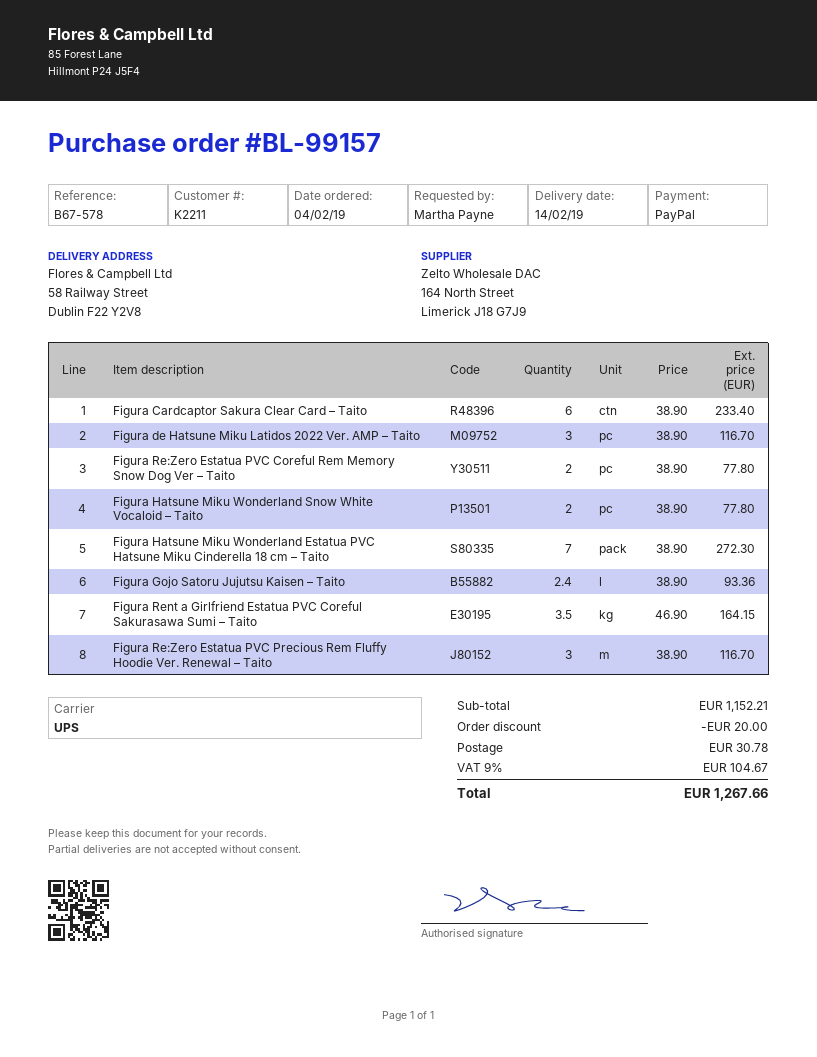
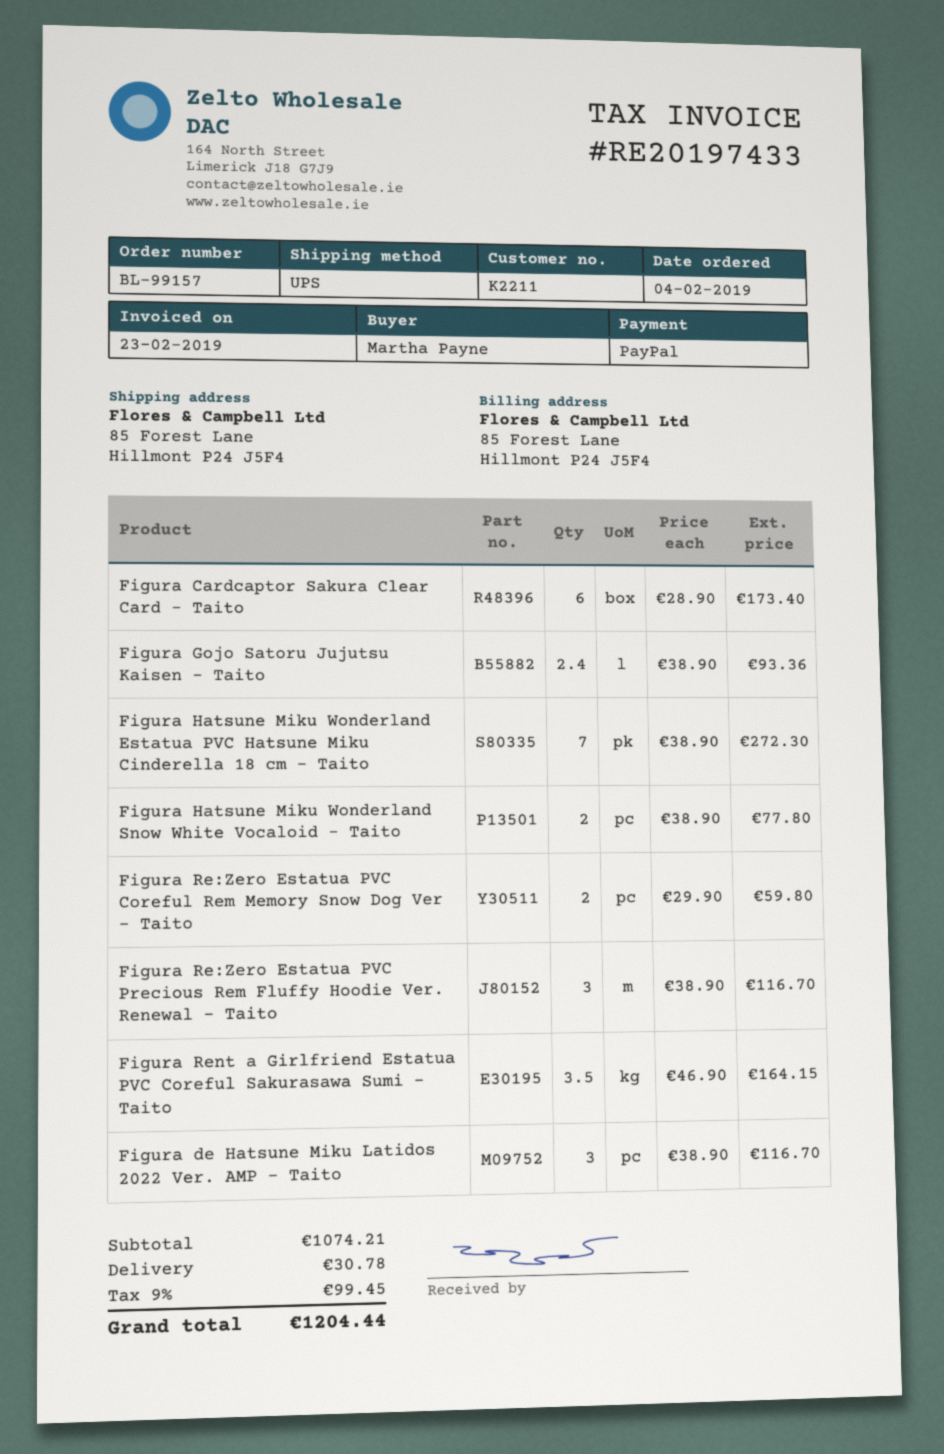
ship to: 58 Railway Street, Dublin F22 Y2V8 -> 85 Forest Lane, Hillmont P24 J5F4
Figura Cardcaptor Sakura Clear Card – Taito: 6 x 38.90 = 233.40 -> 6 x 28.90 = 173.40
Figura Re:Zero Estatua PVC Coreful Rem Memory Snow Dog Ver – Taito: 2 x 38.90 = 77.80 -> 2 x 29.90 = 59.80
subtotal: 1152.21 -> 1074.21
discount: 20.00 -> none
tax: 9% = 104.67 -> 9% = 99.45
total: 1267.66 -> 1204.44

